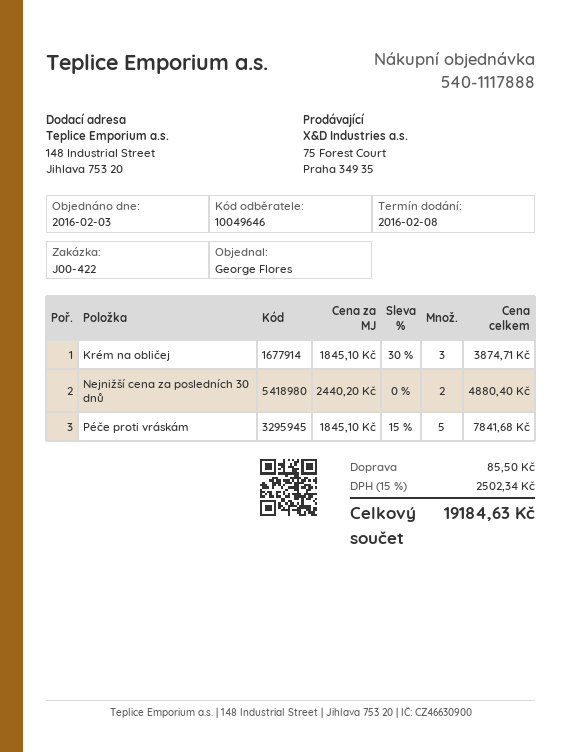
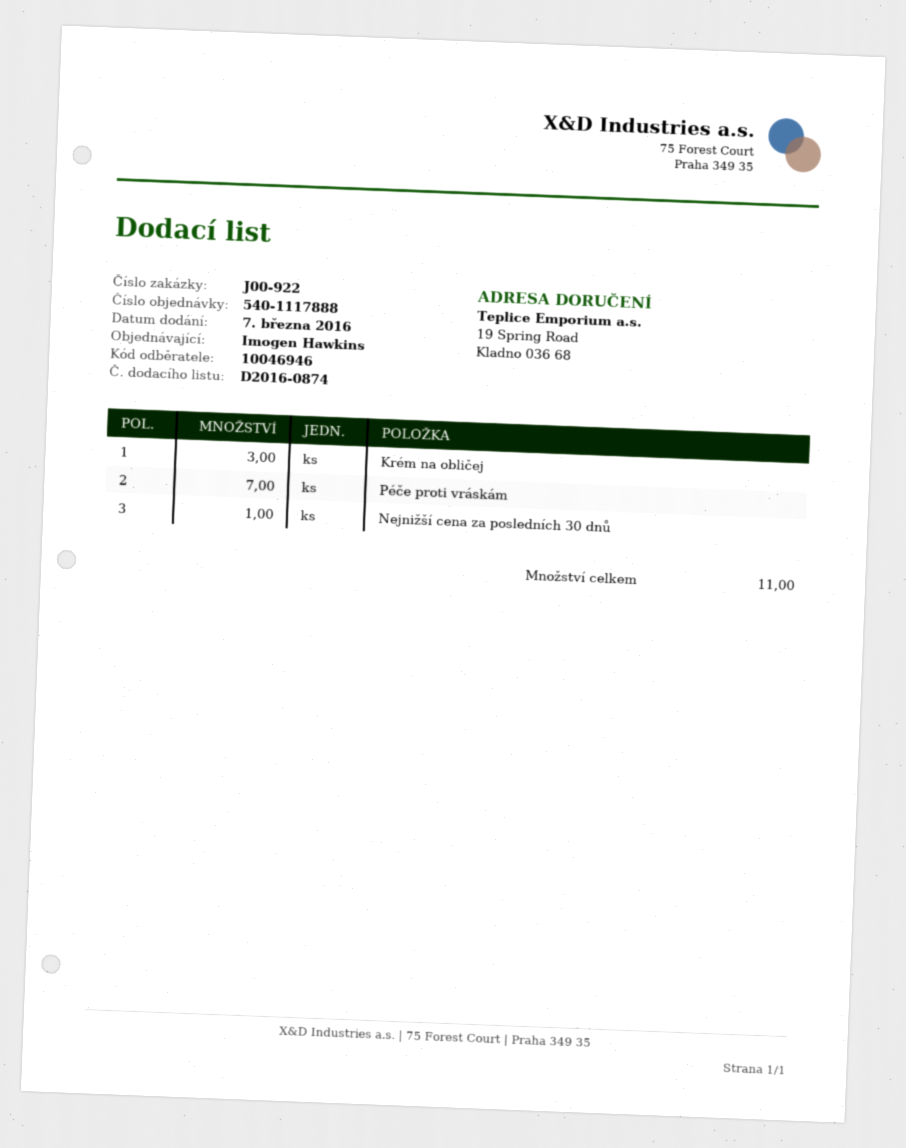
delivery date: 2016-02-08 -> 2016-03-07
customer number: 10049646 -> 10046946
reference: J00-422 -> J00-922
ordered by: George Flores -> Imogen Hawkins
ship to: 148 Industrial Street, Jihlava 753 20 -> 19 Spring Road, Kladno 036 68
Nejnižší cena za posledních 30 dnů: 2 -> 1
Péče proti vráskám: 5 -> 7

